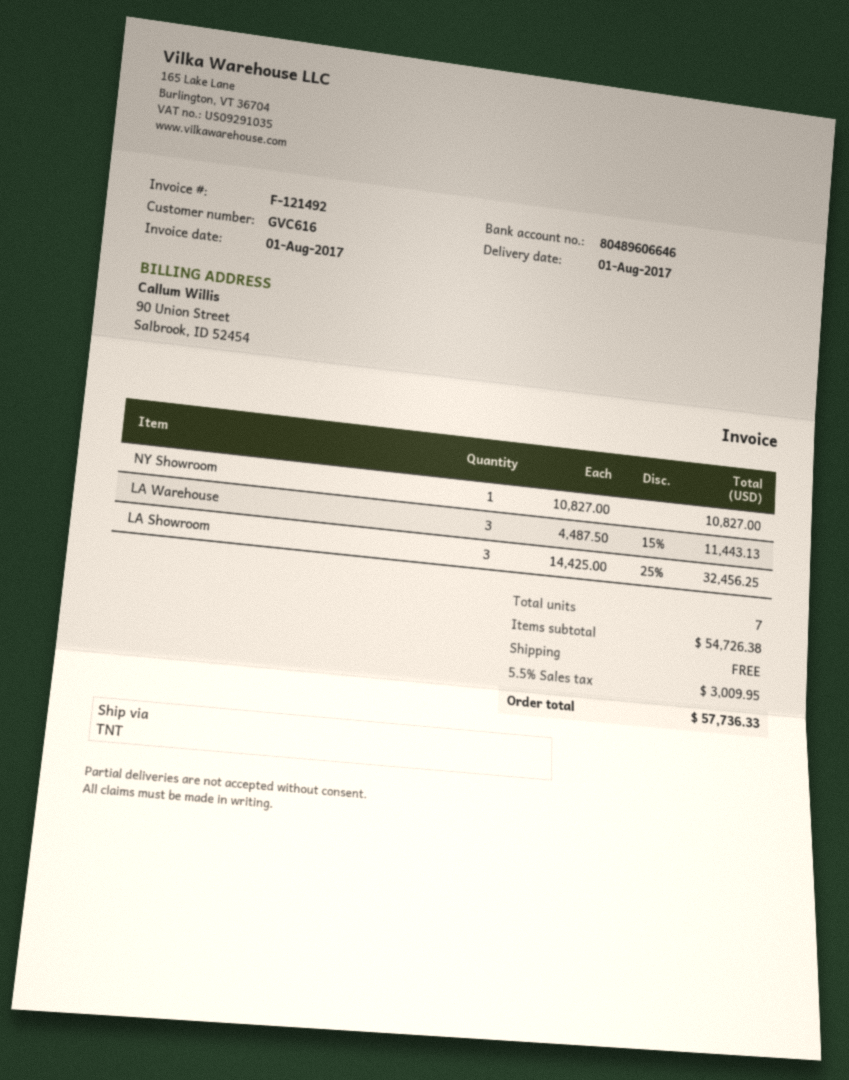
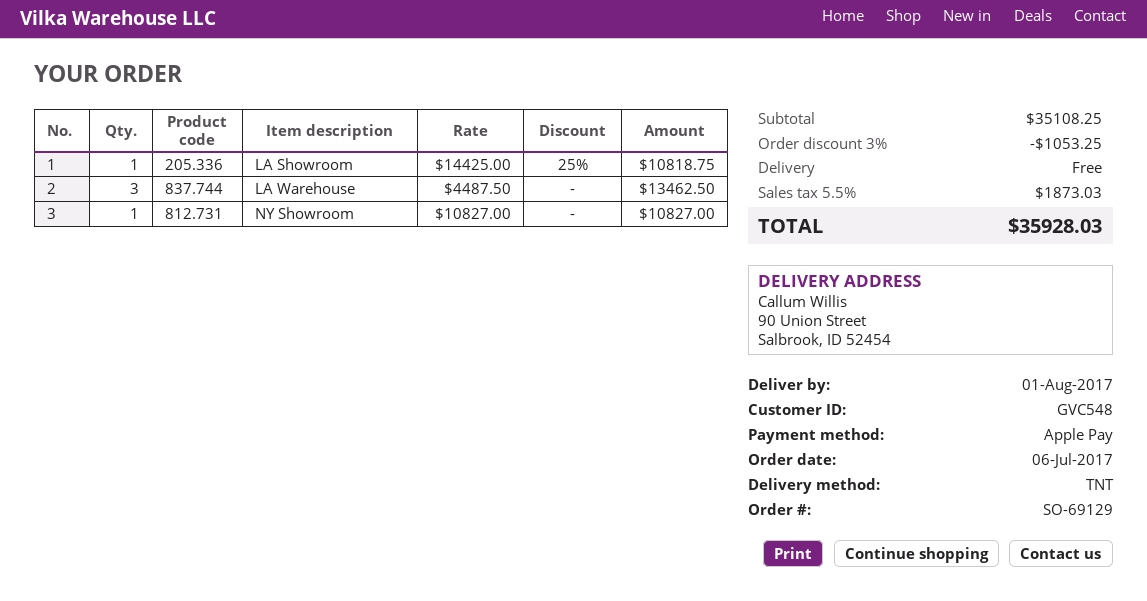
customer number: GVC616 -> GVC548
LA Warehouse: 3 x 4487.50 - 15% = 11443.13 -> 3 x 4487.50 = 13462.50
LA Showroom: 3 x 14425.00 - 25% = 32456.25 -> 1 x 14425.00 - 25% = 10818.75
subtotal: 54726.38 -> 35108.25
discount: none -> 3% = 1053.25
tax: 5.5% = 3009.95 -> 5.5% = 1873.03
total: 57736.33 -> 35928.03

